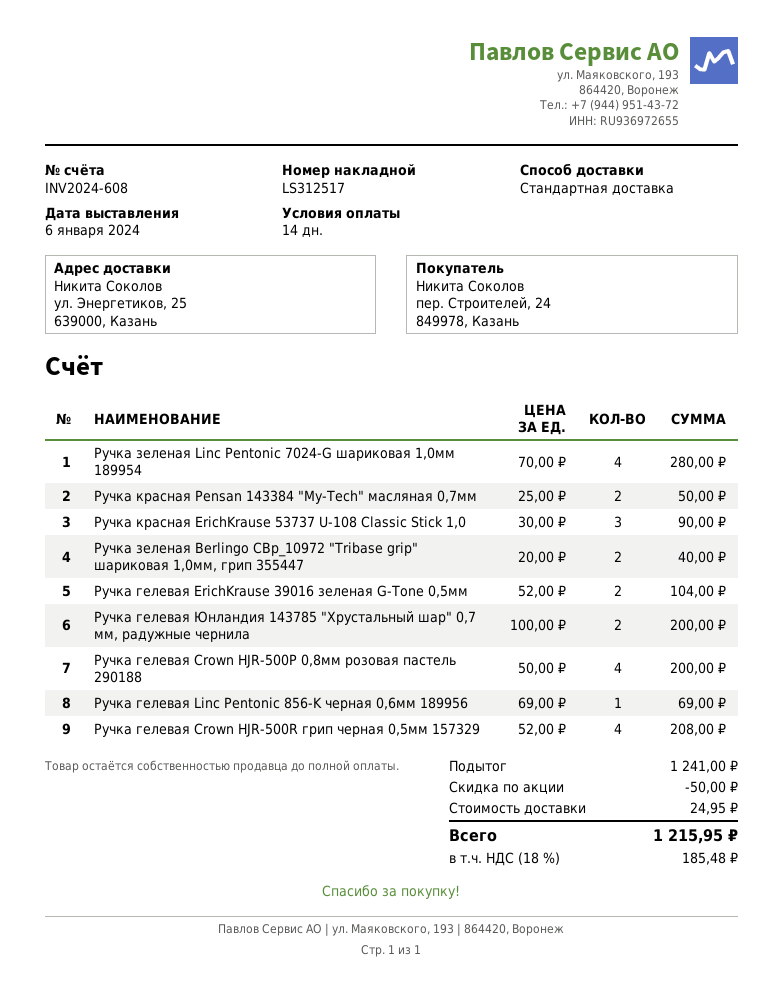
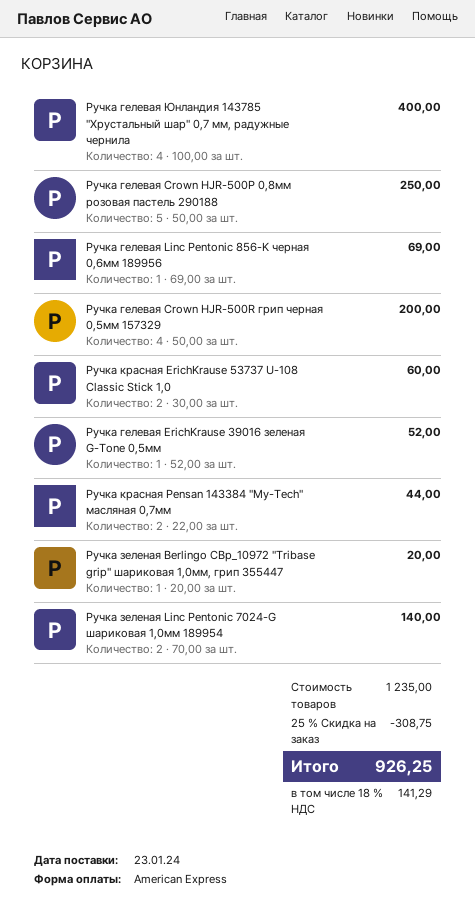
Ручка зеленая Linc Pentonic 7024-G шариковая 1,0мм 189954: 4 x 70.00 = 280.00 -> 2 x 70.00 = 140.00
Ручка красная Pensan 143384 "My-Tech" масляная 0,7мм: 2 x 25.00 = 50.00 -> 2 x 22.00 = 44.00
Ручка красная ErichKrause 53737 U-108 Classic Stick 1,0: 3 x 30.00 = 90.00 -> 2 x 30.00 = 60.00
Ручка зеленая Berlingo CBp_10972 "Tribase grip" шариковая 1,0мм, грип 355447: 2 x 20.00 = 40.00 -> 1 x 20.00 = 20.00
Ручка гелевая ErichKrause 39016 зеленая G-Tone 0,5мм: 2 x 52.00 = 104.00 -> 1 x 52.00 = 52.00
Ручка гелевая Юнландия 143785 "Хрустальный шар" 0,7 мм, радужные чернила: 2 x 100.00 = 200.00 -> 4 x 100.00 = 400.00
Ручка гелевая Crown HJR-500P 0,8мм розовая пастель 290188: 4 x 50.00 = 200.00 -> 5 x 50.00 = 250.00
Ручка гелевая Crown HJR-500R грип черная 0,5мм 157329: 4 x 52.00 = 208.00 -> 4 x 50.00 = 200.00
subtotal: 1241.00 -> 1235.00
discount: 50.00 -> 308.75
shipping: 24.95 -> none
tax: 18% = 185.48 -> 18% = 141.29
total: 1215.95 -> 926.25

